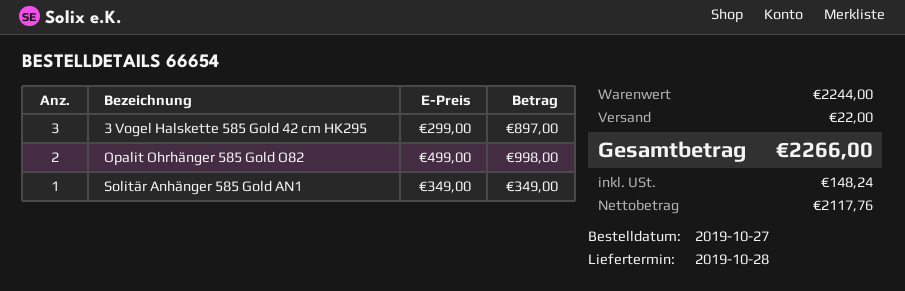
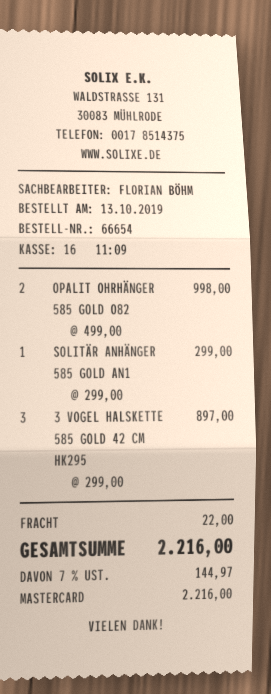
order date: 2019-10-27 -> 2019-10-13
Solitär Anhänger 585 Gold AN1: 1 x 349.00 = 349.00 -> 1 x 299.00 = 299.00
tax: 148.24 -> 144.97
total: 2266.00 -> 2216.00

